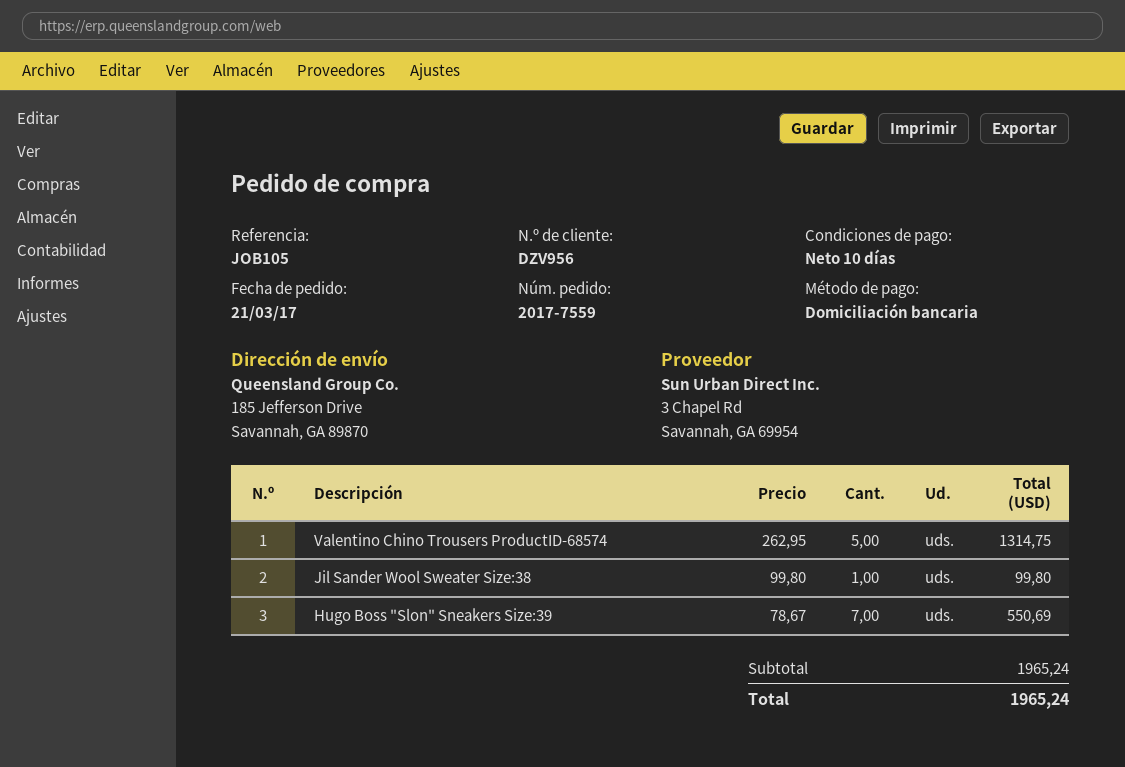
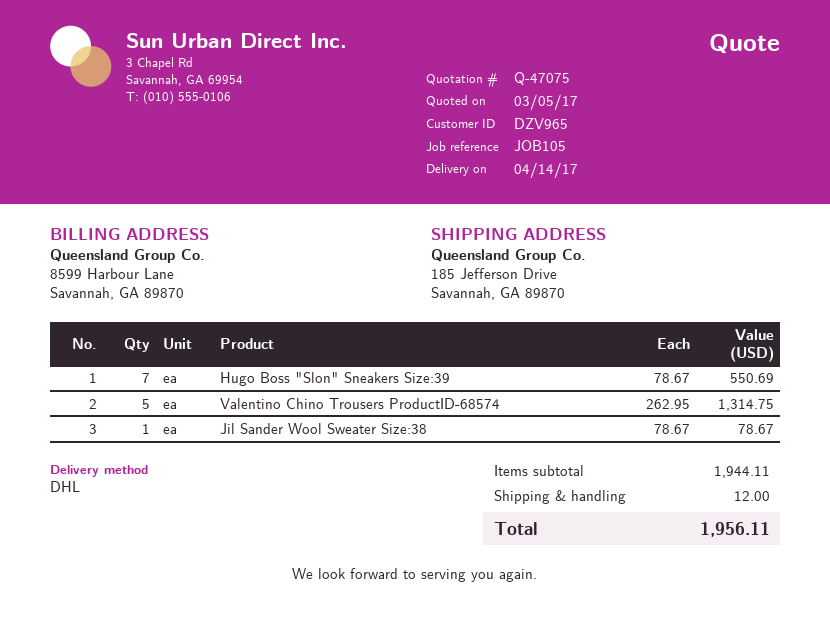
customer number: DZV956 -> DZV965
Jil Sander Wool Sweater Size:38: 1 x 99.80 = 99.80 -> 1 x 78.67 = 78.67
subtotal: 1965.24 -> 1944.11
shipping: none -> 12.00
total: 1965.24 -> 1956.11

